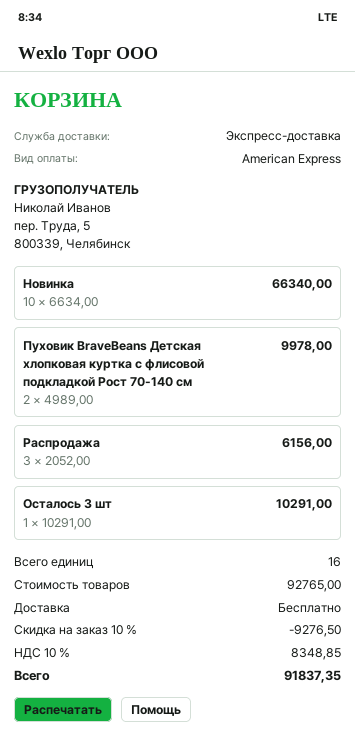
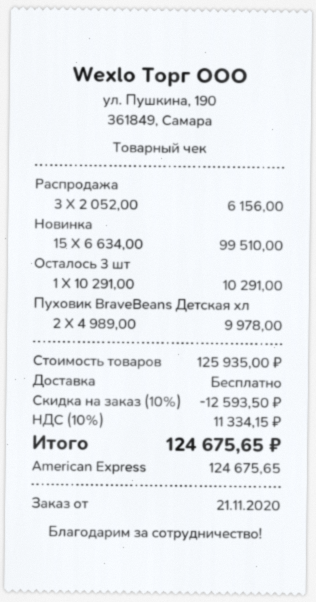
Новинка: 10 x 6634.00 = 66340.00 -> 15 x 6634.00 = 99510.00
subtotal: 92765.00 -> 125935.00
discount: 10% = 9276.50 -> 10% = 12593.50
tax: 10% = 8348.85 -> 10% = 11334.15
total: 91837.35 -> 124675.65

